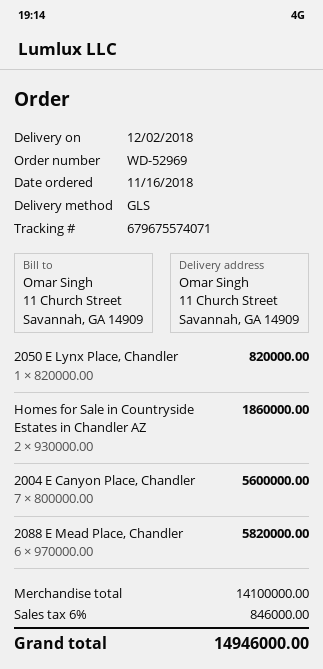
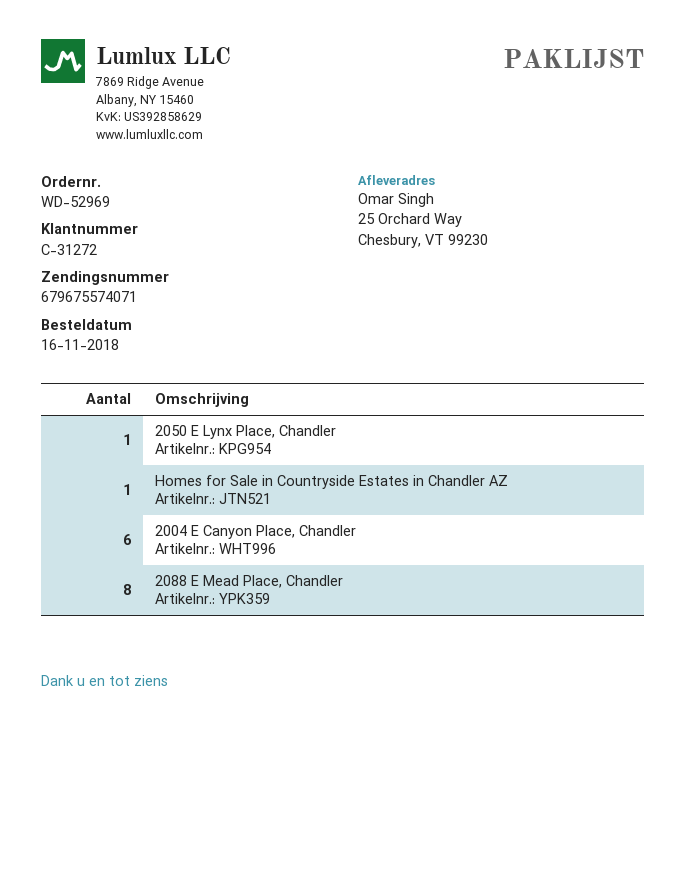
ship to: 11 Church Street, Savannah, GA 14909 -> 25 Orchard Way, Chesbury, VT 99230
Homes for Sale in Countryside Estates in Chandler AZ: 2 -> 1
2004 E Canyon Place, Chandler: 7 -> 6
2088 E Mead Place, Chandler: 6 -> 8

